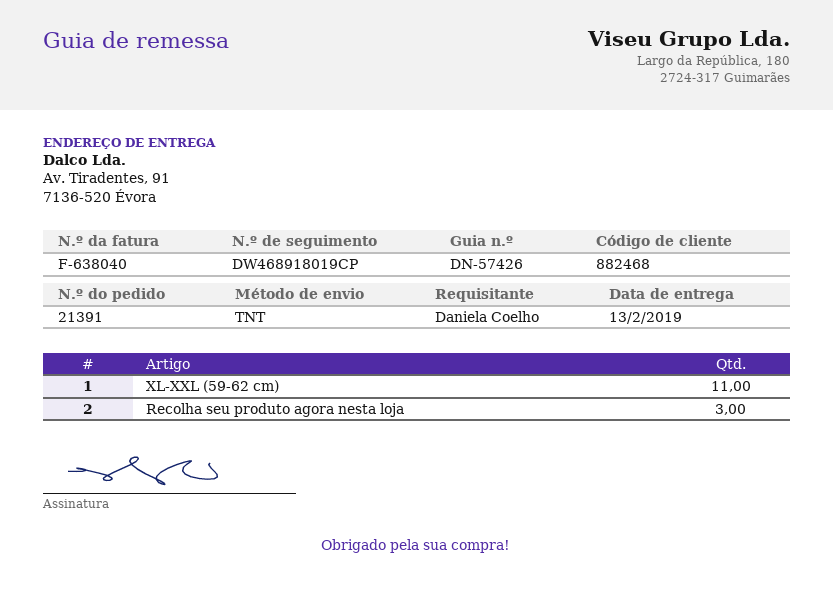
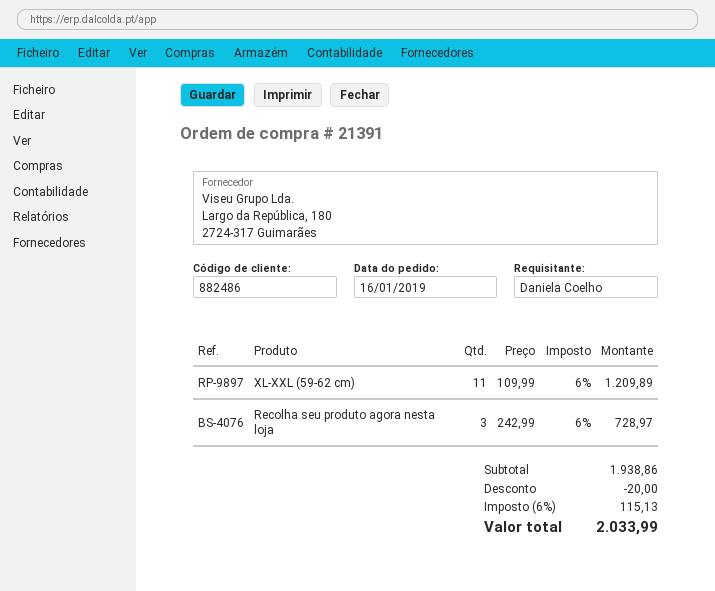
customer number: 882468 -> 882486

